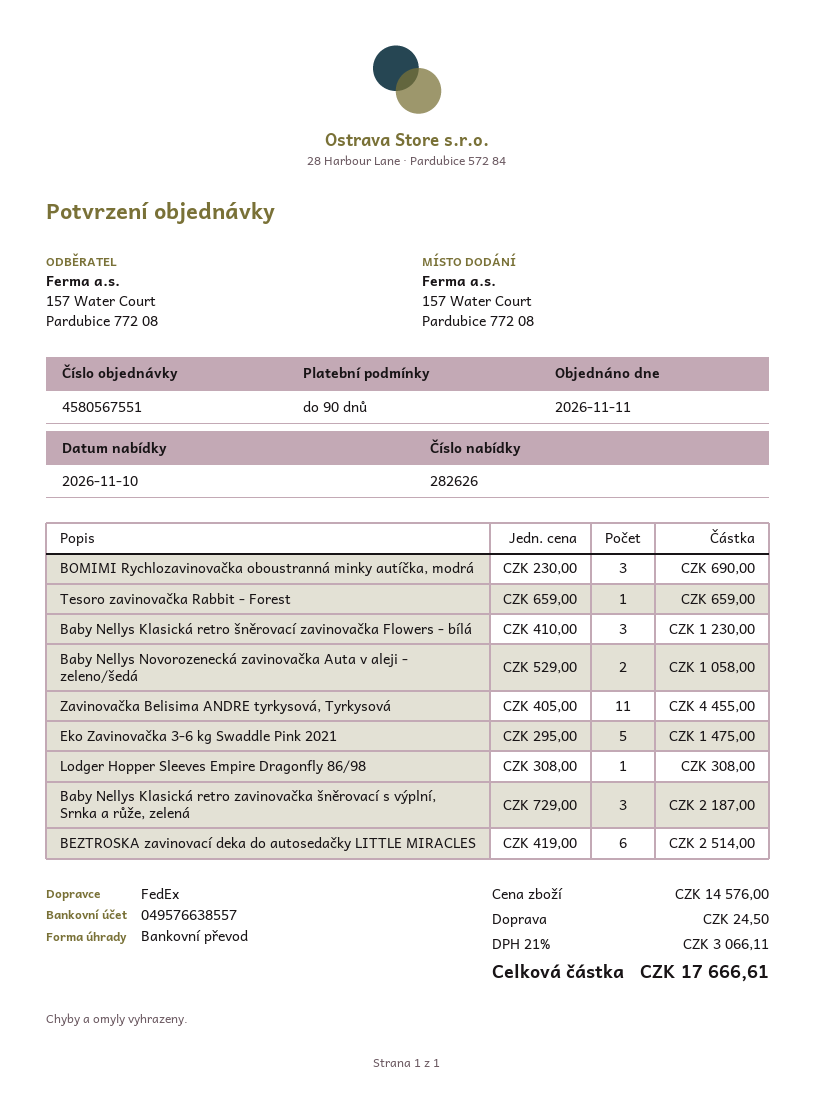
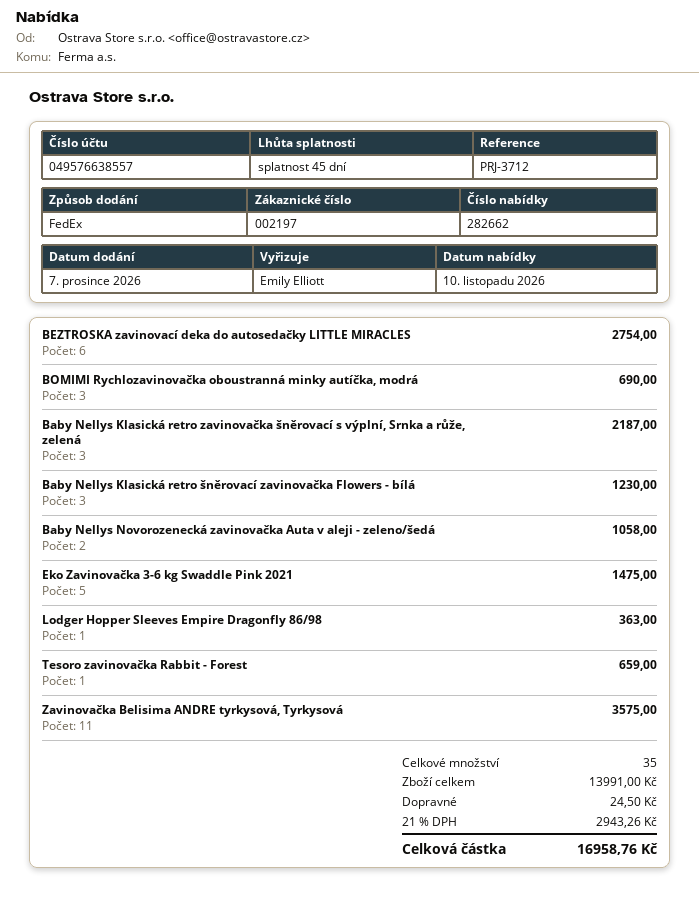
quote number: 282626 -> 282662
payment terms: 90 days -> 45 days
Zavinovačka Belisima ANDRE tyrkysová, Tyrkysová: 11 for 4455.00 -> 11 for 3575.00
Lodger Hopper Sleeves Empire Dragonfly 86/98: 1 for 308.00 -> 1 for 363.00
BEZTROSKA zavinovací deka do autosedačky LITTLE MIRACLES: 6 for 2514.00 -> 6 for 2754.00
subtotal: 14576.00 -> 13991.00
tax: 21% = 3066.11 -> 21% = 2943.26
total: 17666.61 -> 16958.76

